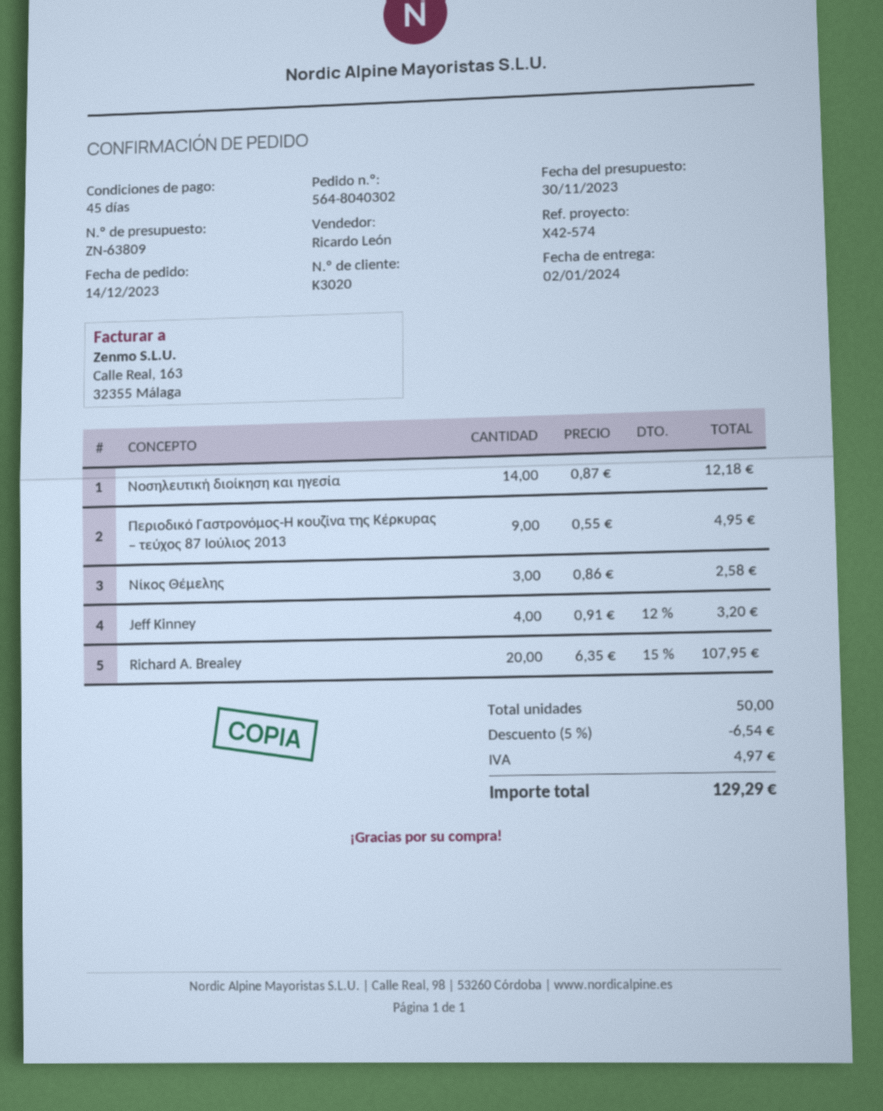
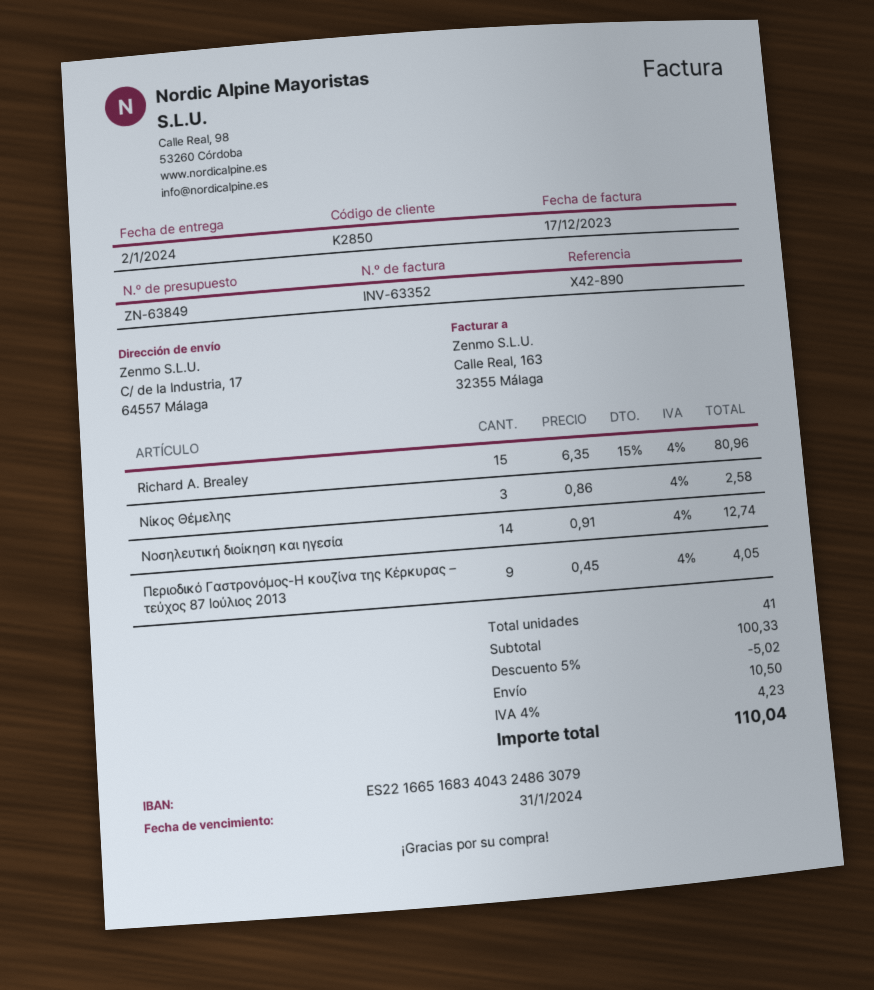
quote number: ZN-63809 -> ZN-63849
customer number: K3020 -> K2850
reference: X42-574 -> X42-890
Νοσηλευτική διοίκηση και ηγεσία: 14 x 0.87 = 12.18 -> 14 x 0.91 = 12.74
Περιοδικό Γαστρονόμος-Η κουζίνα της Κέρκυρας – τεύχος 87 Ιούλιος 2013: 9 x 0.55 = 4.95 -> 9 x 0.45 = 4.05
Jeff Kinney: 4 x 0.91 - 12% = 3.20 -> none
Richard A. Brealey: 20 x 6.35 - 15% = 107.95 -> 15 x 6.35 - 15% = 80.96
total quantity: 50 -> 41
discount: 5% = 6.54 -> 5% = 5.02
shipping: none -> 10.50
tax: 4.97 -> 4.23
total: 129.29 -> 110.04

